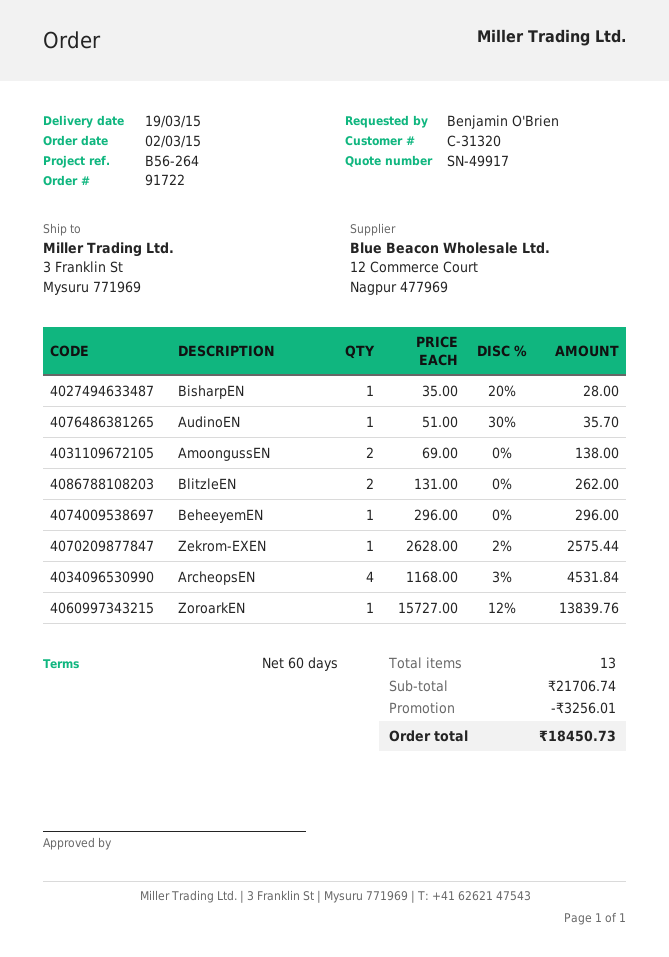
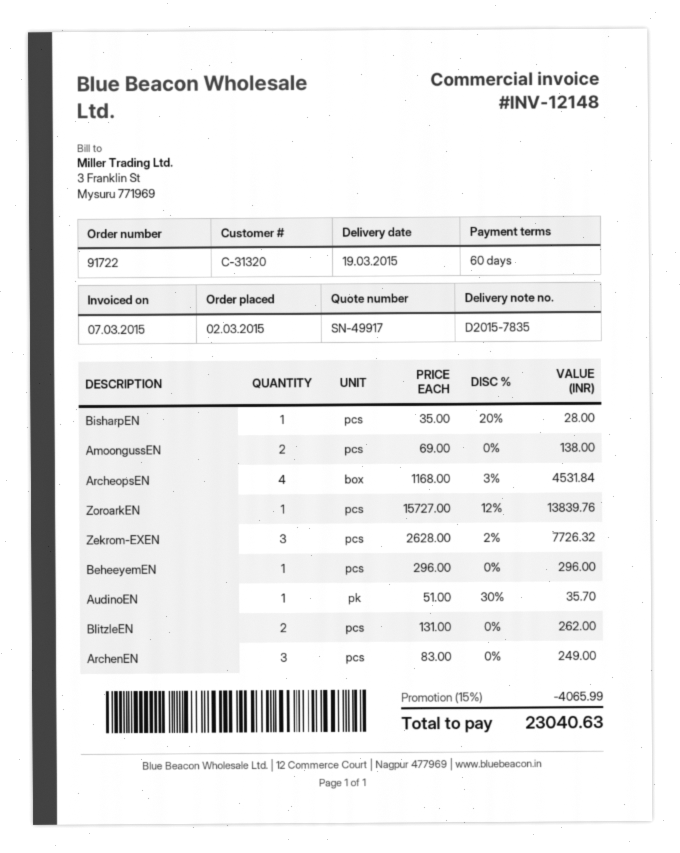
Zekrom-EXEN: 1 x 2628.00 - 2% = 2575.44 -> 3 x 2628.00 - 2% = 7726.32
ArchenEN: none -> 3 x 83.00 = 249.00
discount: 3256.01 -> 4065.99
total: 18450.73 -> 23040.63

